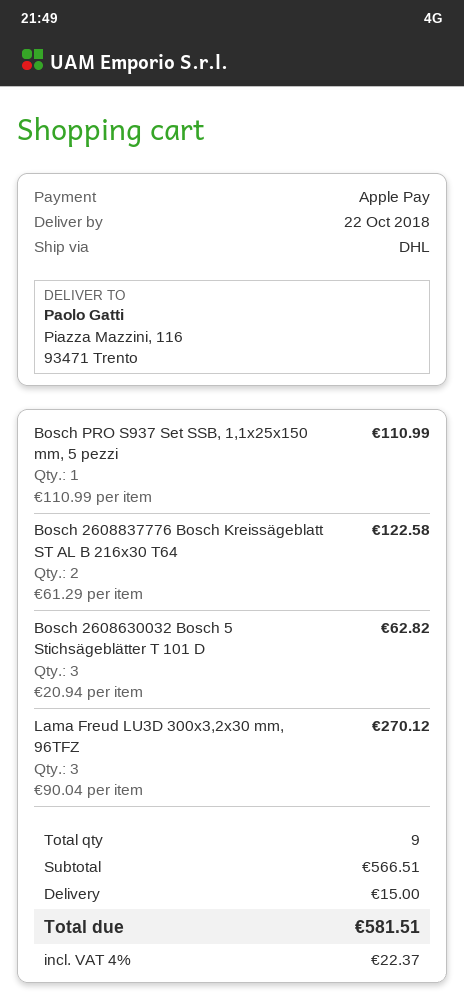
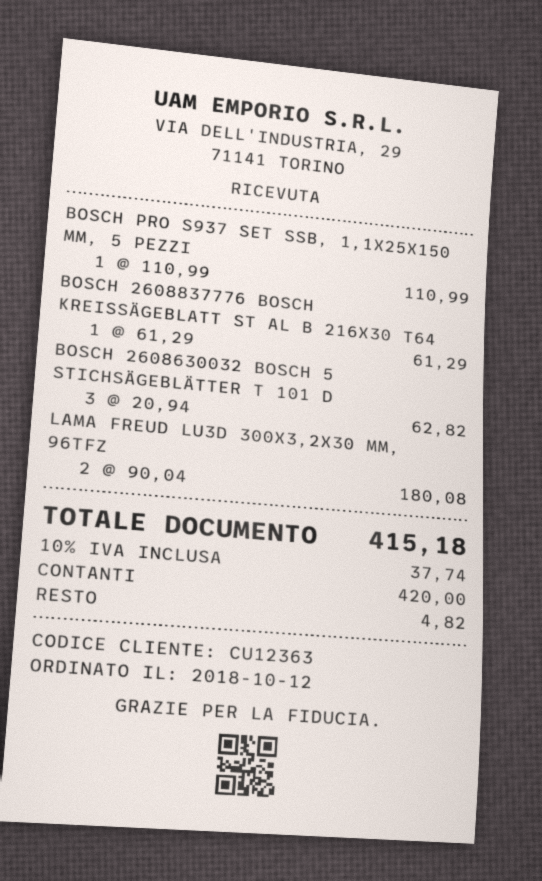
payment method: Apple Pay -> cash
Bosch 2608837776 Bosch Kreissägeblatt ST AL B 216x30 T64: 2 x 61.29 = 122.58 -> 1 x 61.29 = 61.29
Lama Freud LU3D 300x3,2x30 mm, 96TFZ: 3 x 90.04 = 270.12 -> 2 x 90.04 = 180.08
shipping: 15.00 -> none
tax: 4% = 22.37 -> 10% = 37.74
total: 581.51 -> 415.18

